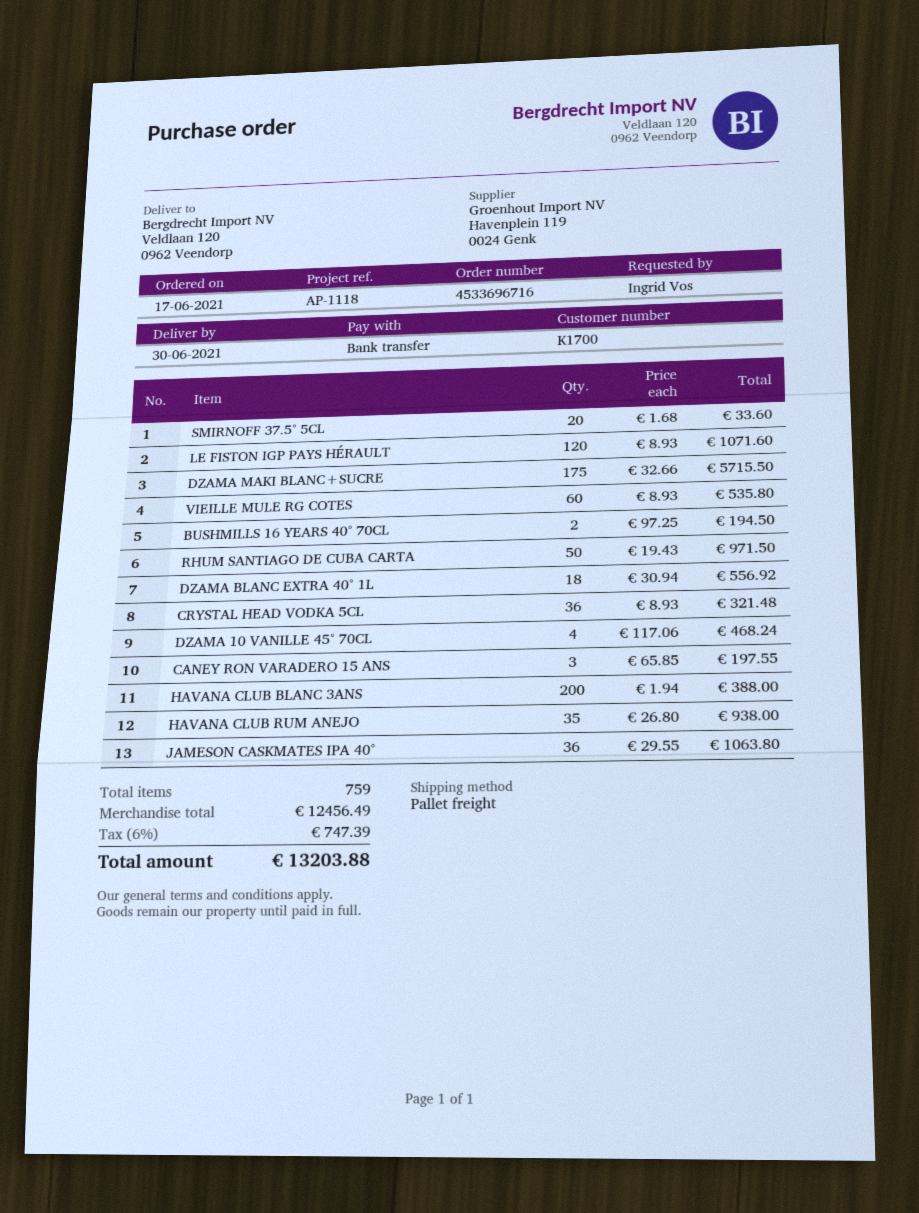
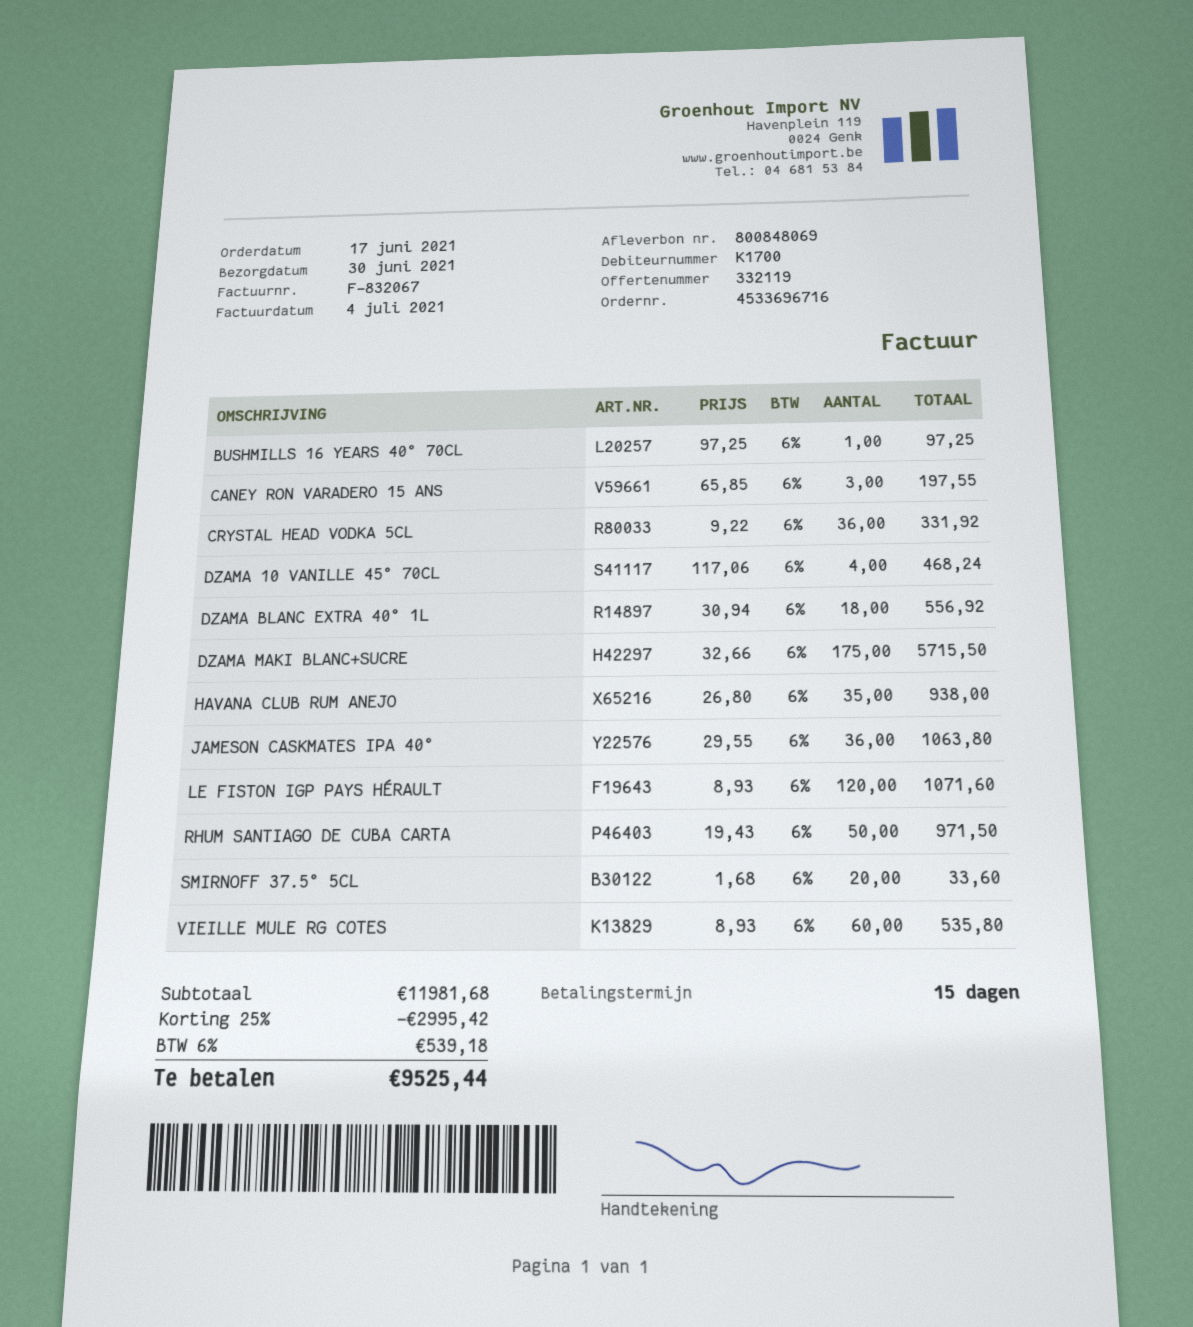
BUSHMILLS 16 YEARS 40° 70CL: 2 x 97.25 = 194.50 -> 1 x 97.25 = 97.25
CRYSTAL HEAD VODKA 5CL: 36 x 8.93 = 321.48 -> 36 x 9.22 = 331.92
HAVANA CLUB BLANC 3ANS: 200 x 1.94 = 388.00 -> none
subtotal: 12456.49 -> 11981.68
discount: none -> 25% = 2995.42
tax: 6% = 747.39 -> 6% = 539.18
total: 13203.88 -> 9525.44

